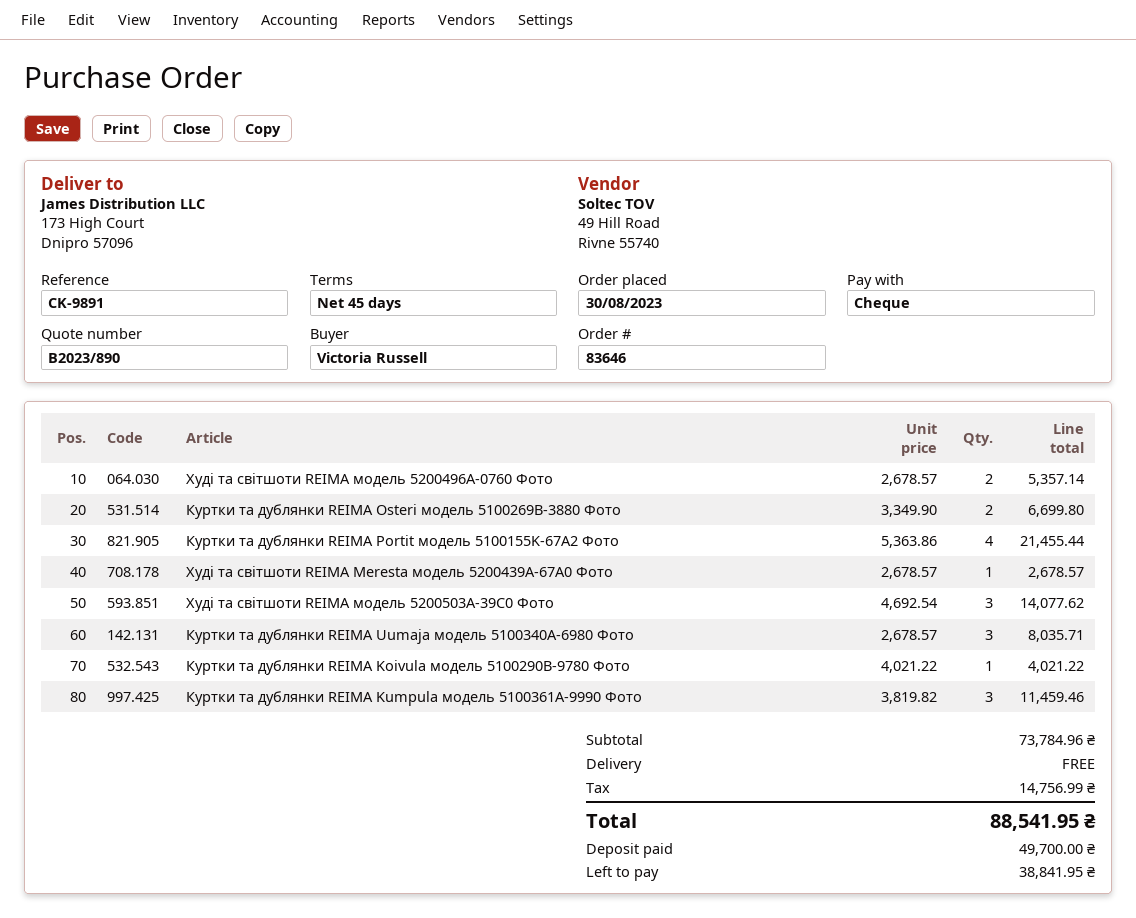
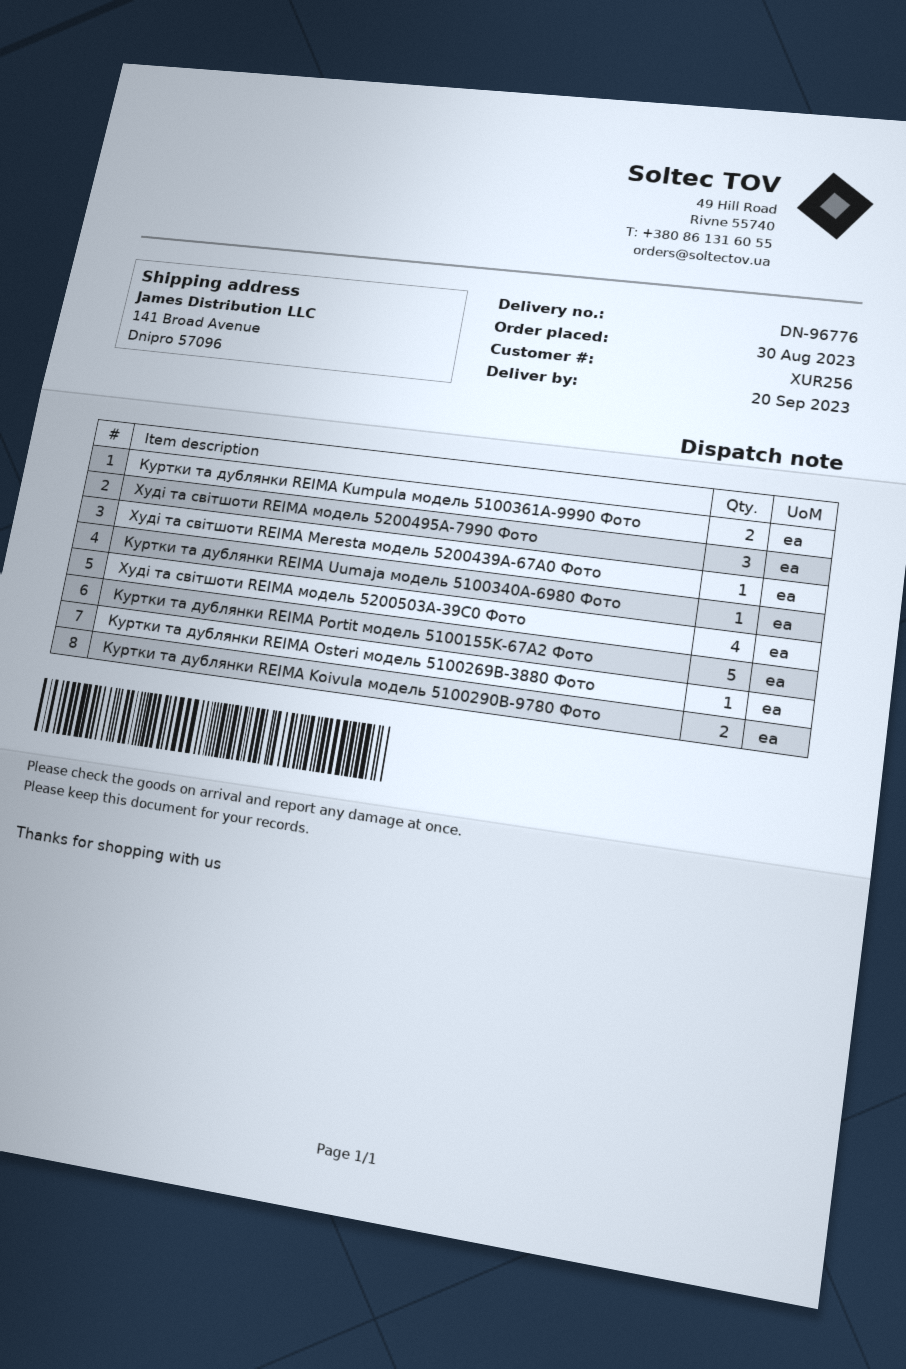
ship to: 173 High Court, Dnipro 57096 -> 141 Broad Avenue, Dnipro 57096
Худі та світшоти REIMA модель 5200496A-0760 Фото: 2 -> none
Куртки та дублянки REIMA Osteri модель 5100269B-3880 Фото: 2 -> 1
Куртки та дублянки REIMA Portit модель 5100155K-67A2 Фото: 4 -> 5
Худі та світшоти REIMA модель 5200503A-39C0 Фото: 3 -> 4
Куртки та дублянки REIMA Uumaja модель 5100340A-6980 Фото: 3 -> 1
Куртки та дублянки REIMA Koivula модель 5100290B-9780 Фото: 1 -> 2
Куртки та дублянки REIMA Kumpula модель 5100361A-9990 Фото: 3 -> 2
Худі та світшоти REIMA модель 5200495A-7990 Фото: none -> 3

